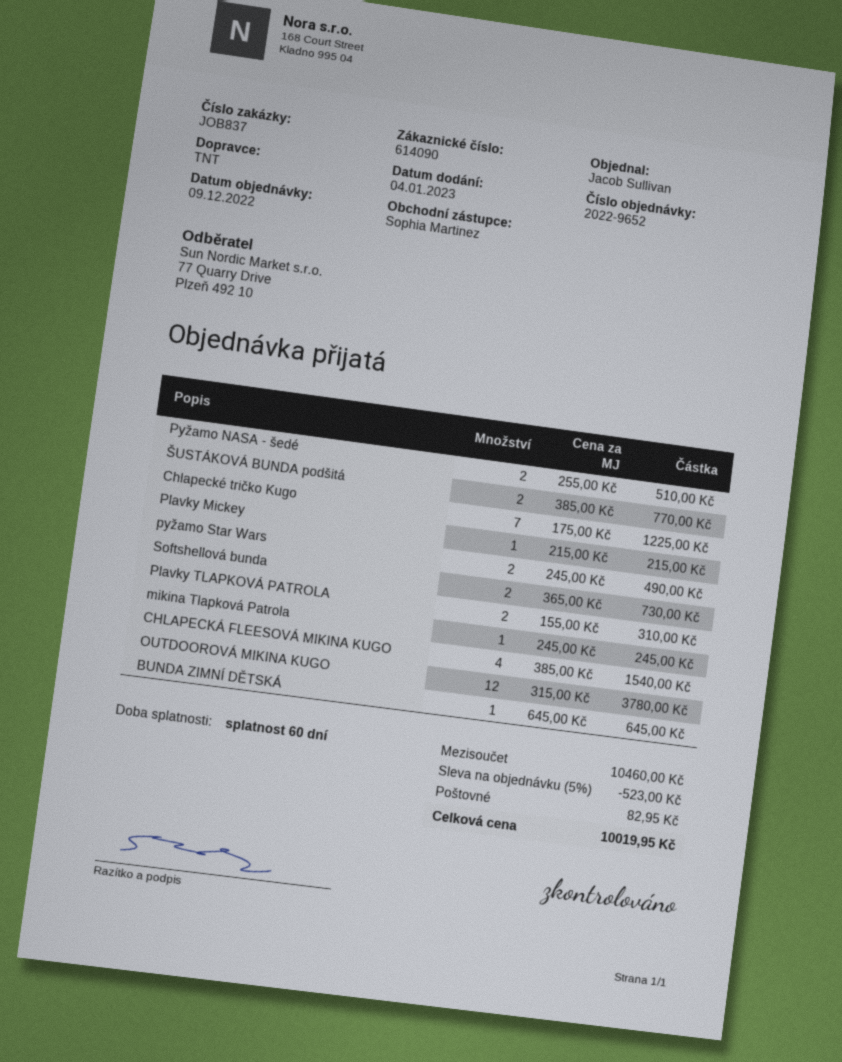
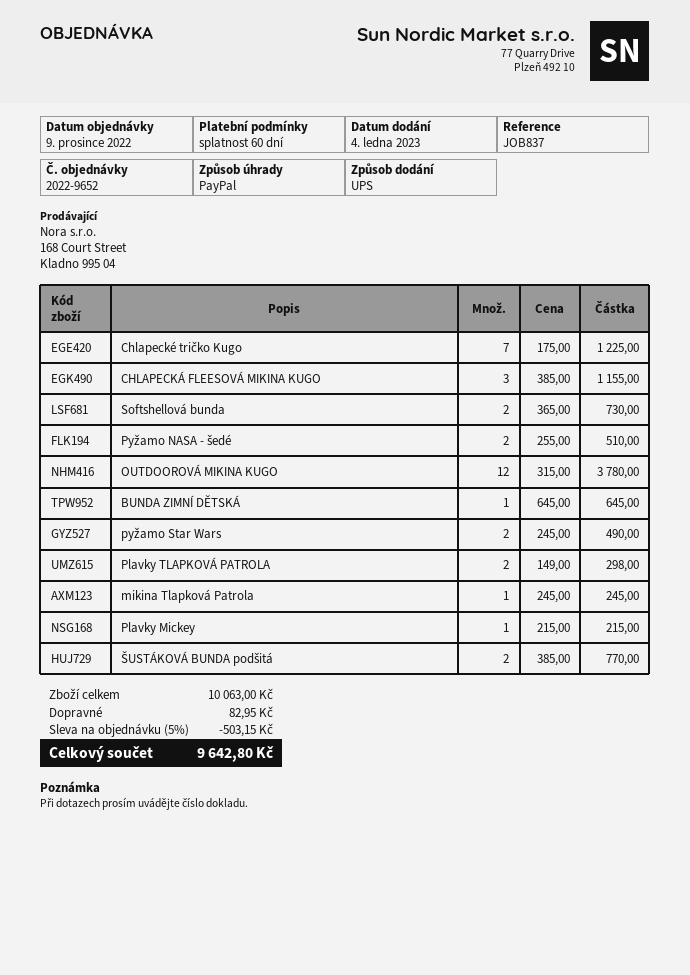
shipping method: TNT -> UPS
Plavky TLAPKOVÁ PATROLA: 2 x 155.00 = 310.00 -> 2 x 149.00 = 298.00
CHLAPECKÁ FLEESOVÁ MIKINA KUGO: 4 x 385.00 = 1540.00 -> 3 x 385.00 = 1155.00
subtotal: 10460.00 -> 10063.00
discount: 5% = 523.00 -> 5% = 503.15
total: 10019.95 -> 9642.80

